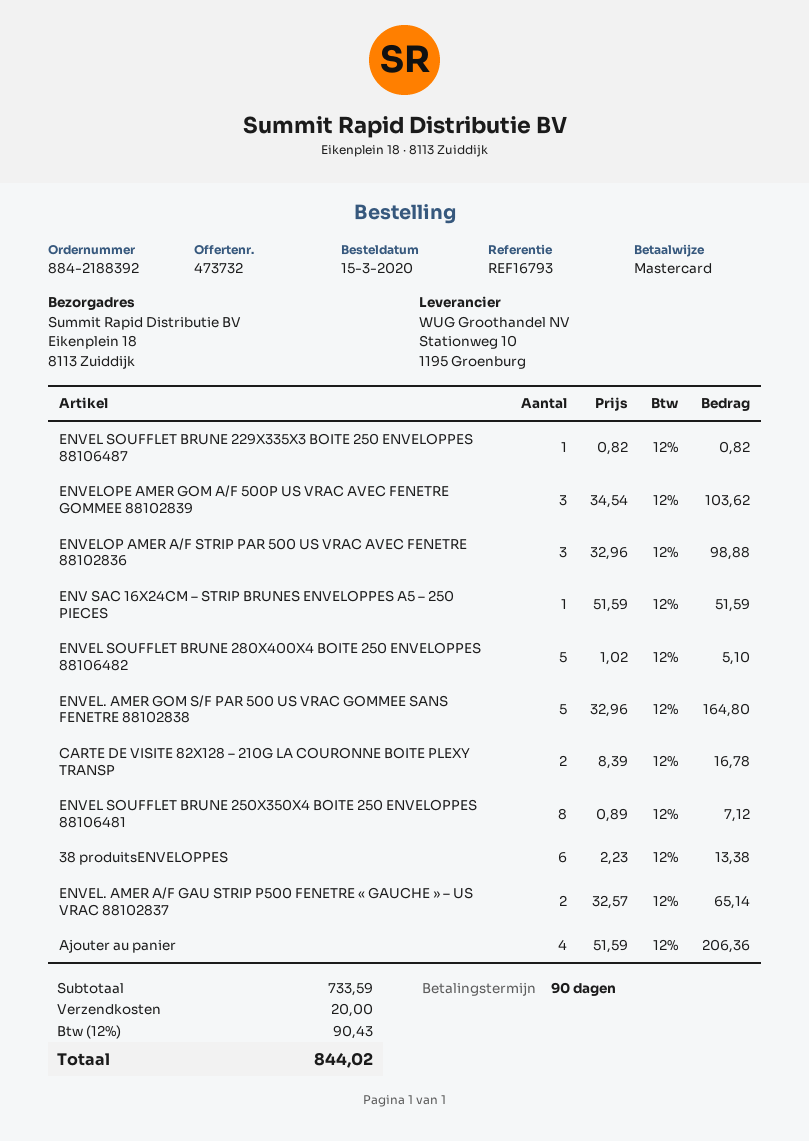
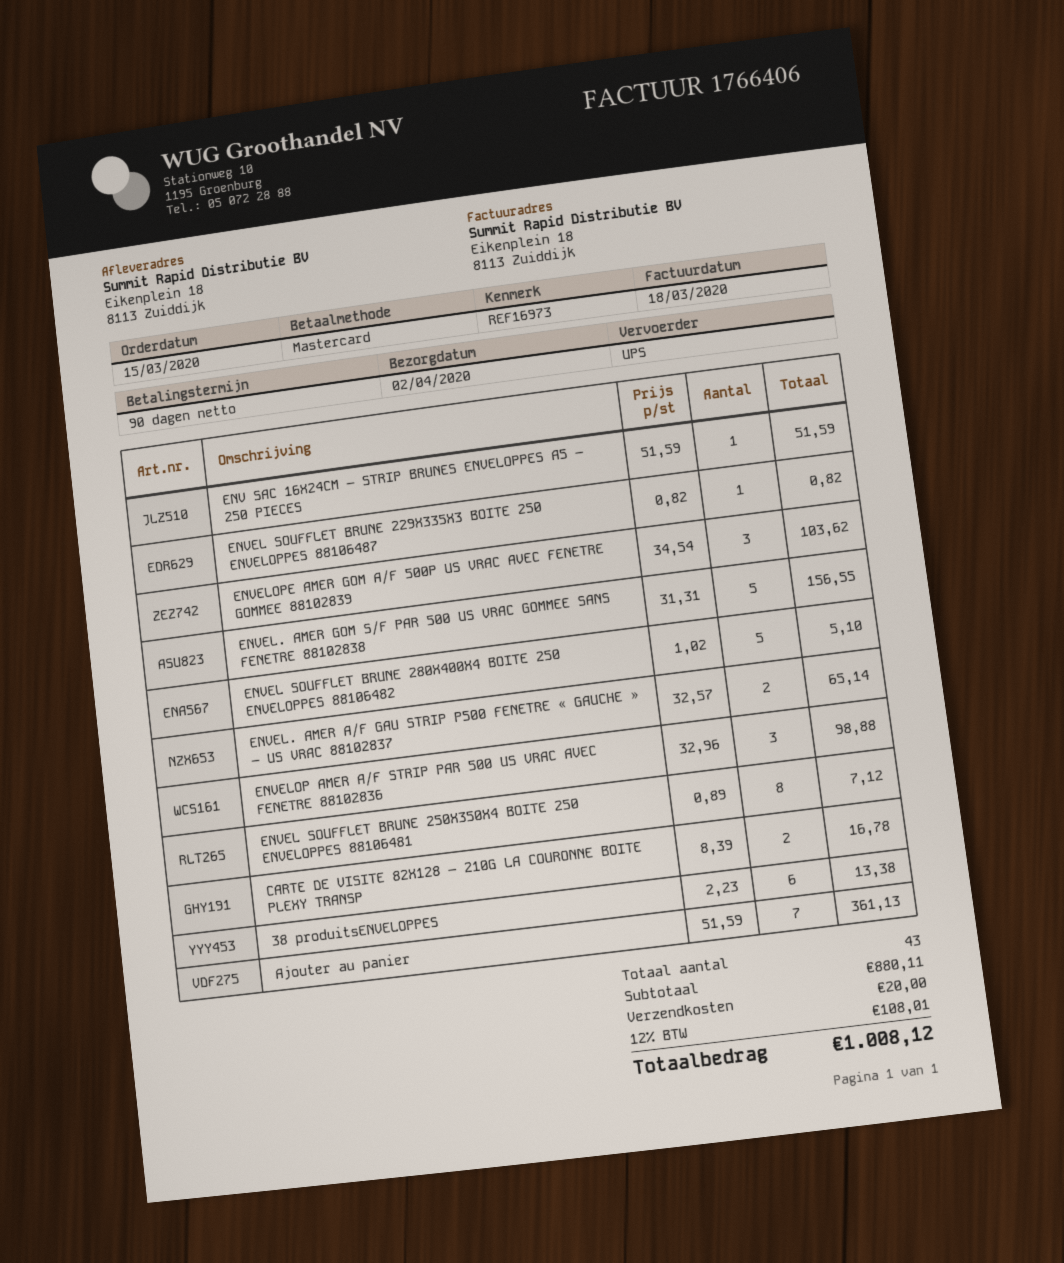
reference: REF16793 -> REF16973
ENVEL. AMER GOM S/F PAR 500 US VRAC GOMMEE SANS FENETRE 88102838: 5 x 32.96 = 164.80 -> 5 x 31.31 = 156.55
Ajouter au panier: 4 x 51.59 = 206.36 -> 7 x 51.59 = 361.13
subtotal: 733.59 -> 880.11
tax: 12% = 90.43 -> 12% = 108.01
total: 844.02 -> 1008.12

